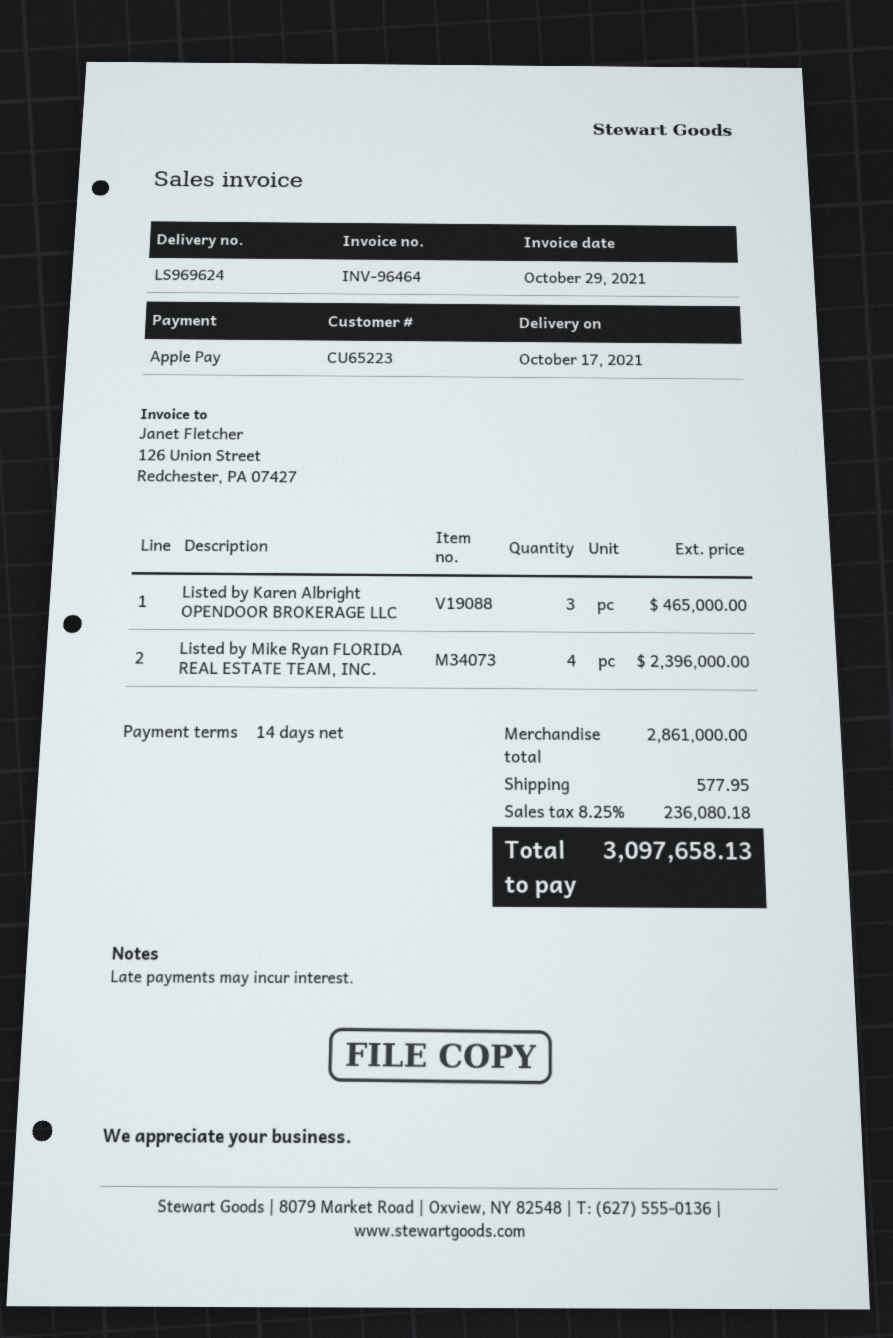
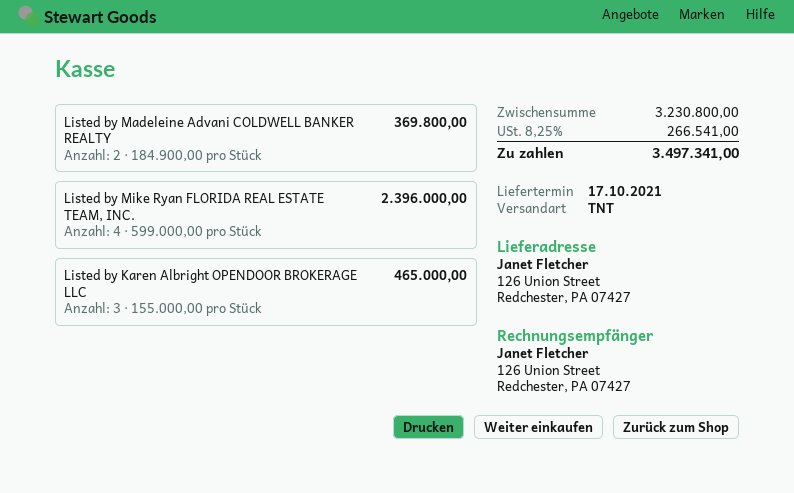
Listed by Madeleine Advani COLDWELL BANKER REALTY: none -> 2 for 369800.00
subtotal: 2861000.00 -> 3230800.00
shipping: 577.95 -> none
tax: 8.25% = 236080.18 -> 8.25% = 266541.00
total: 3097658.13 -> 3497341.00

